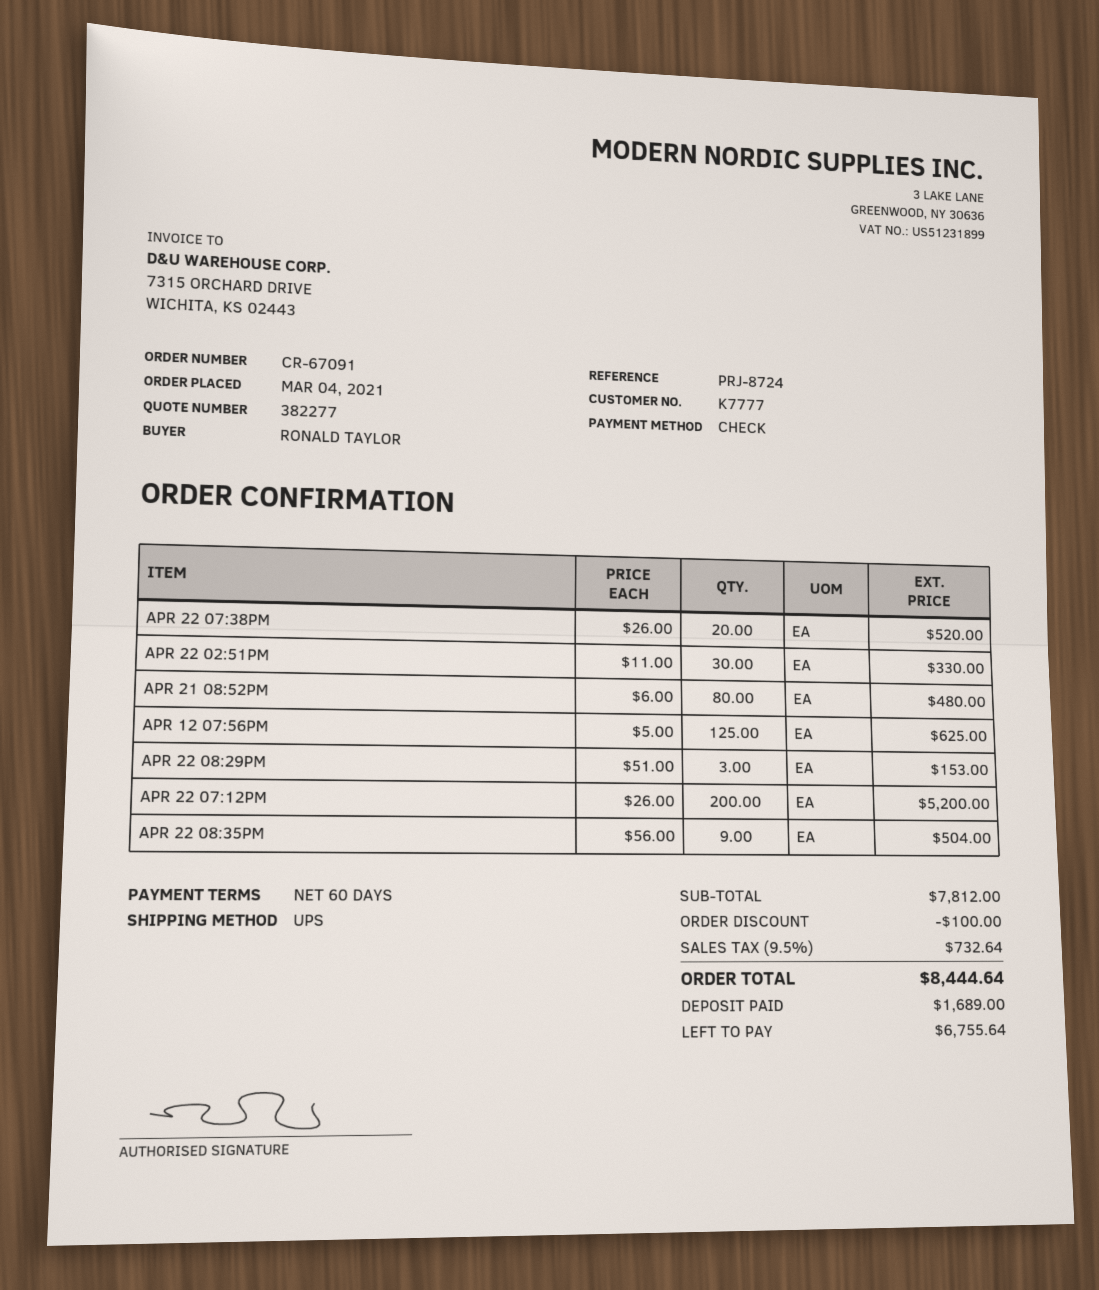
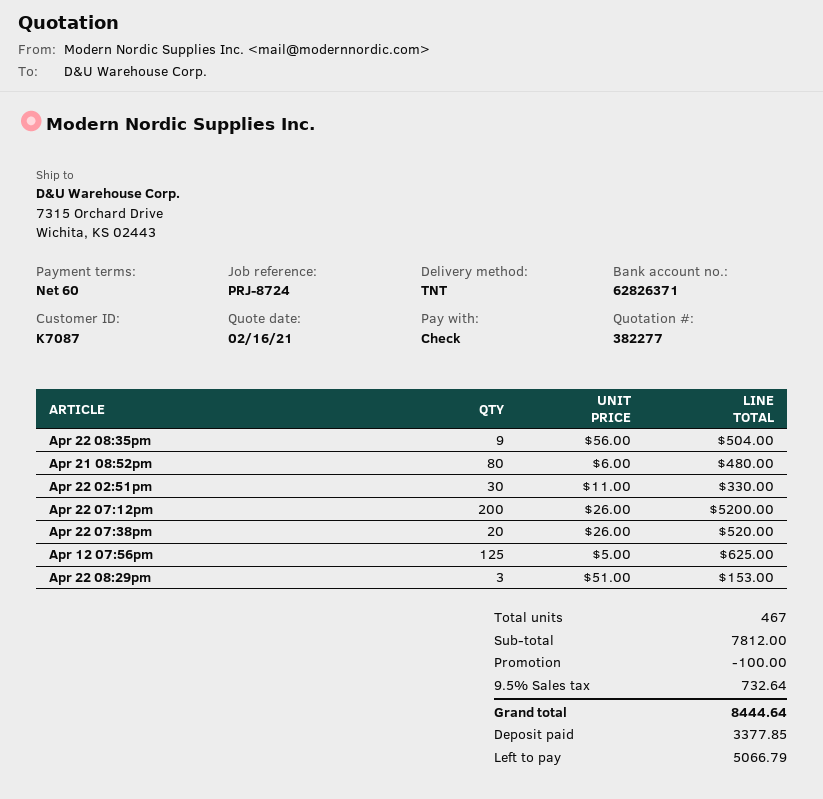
customer number: K7777 -> K7087
shipping method: UPS -> TNT
deposit: 1689.00 -> 3377.85
balance: 6755.64 -> 5066.79

